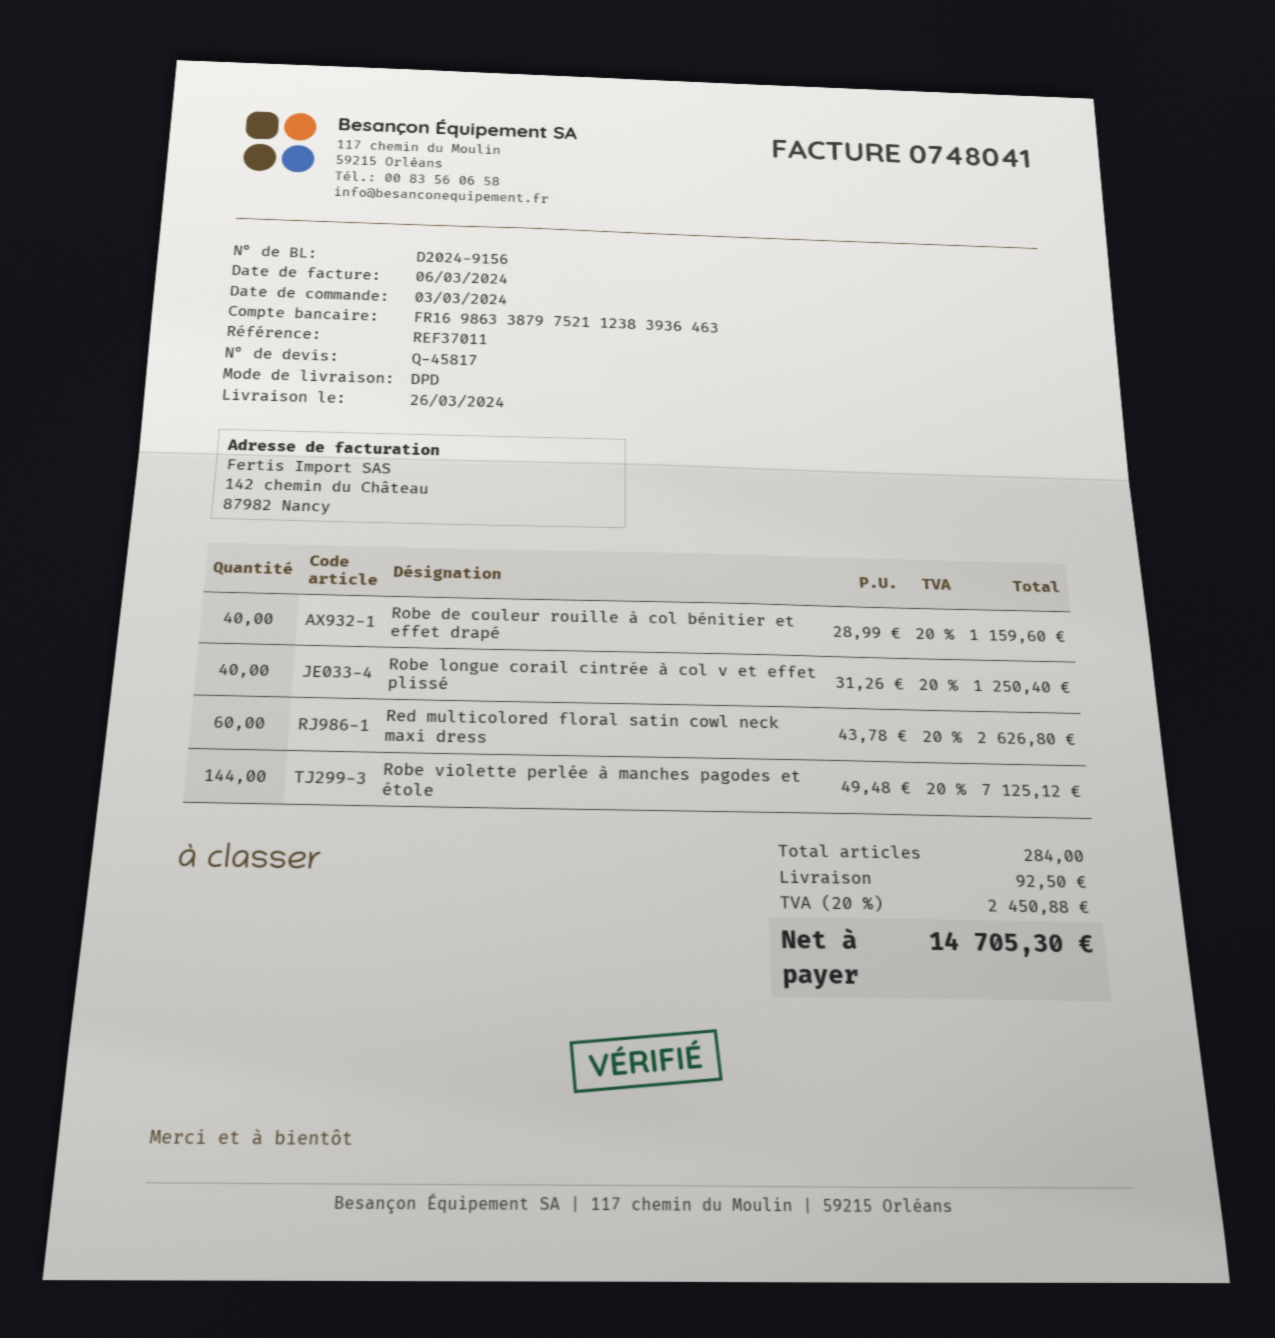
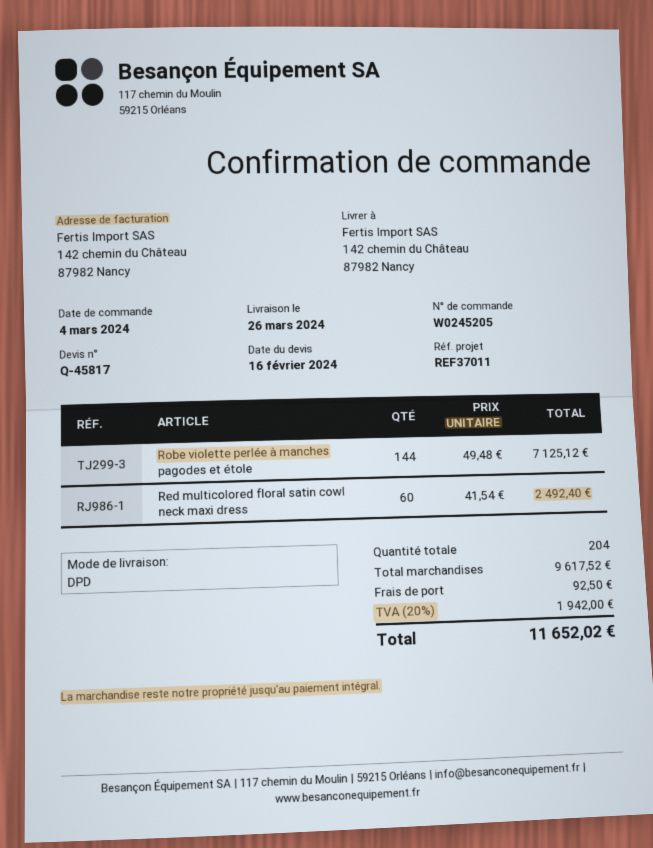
order date: 2024-03-03 -> 2024-03-04
Robe de couleur rouille à col bénitier et effet drapé: 40 x 28.99 = 1159.60 -> none
Robe longue corail cintrée à col v et effet plissé: 40 x 31.26 = 1250.40 -> none
Red multicolored floral satin cowl neck maxi dress: 60 x 43.78 = 2626.80 -> 60 x 41.54 = 2492.40
total quantity: 284 -> 204
tax: 20% = 2450.88 -> 20% = 1942.00
total: 14705.30 -> 11652.02

